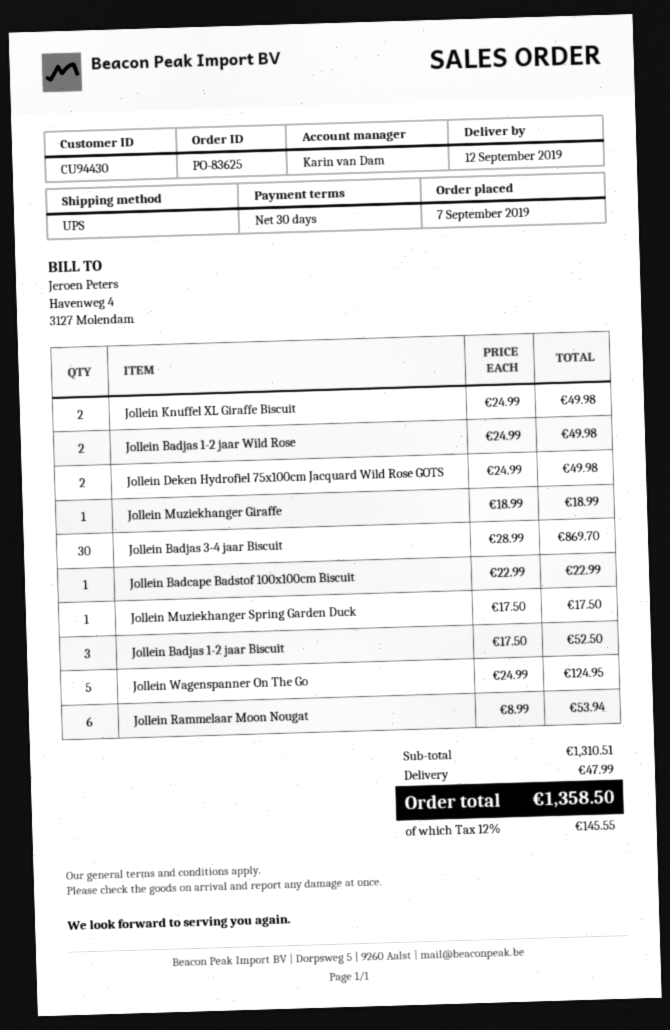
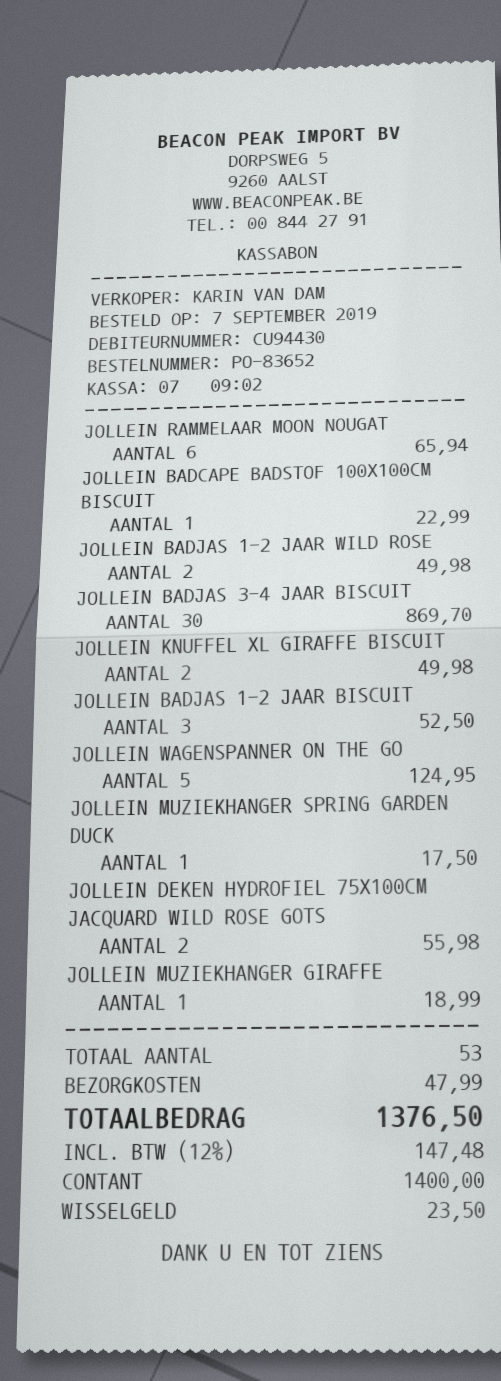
order number: PO-83625 -> PO-83652
Jollein Deken Hydrofiel 75x100cm Jacquard Wild Rose GOTS: 2 for 49.98 -> 2 for 55.98
Jollein Rammelaar Moon Nougat: 6 for 53.94 -> 6 for 65.94
tax: 12% = 145.55 -> 12% = 147.48
total: 1358.50 -> 1376.50

